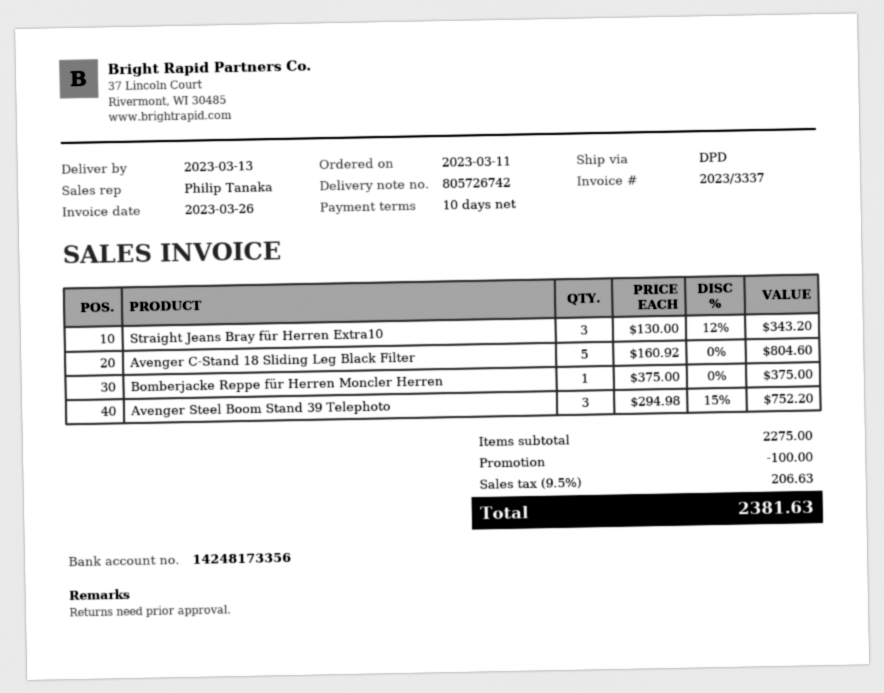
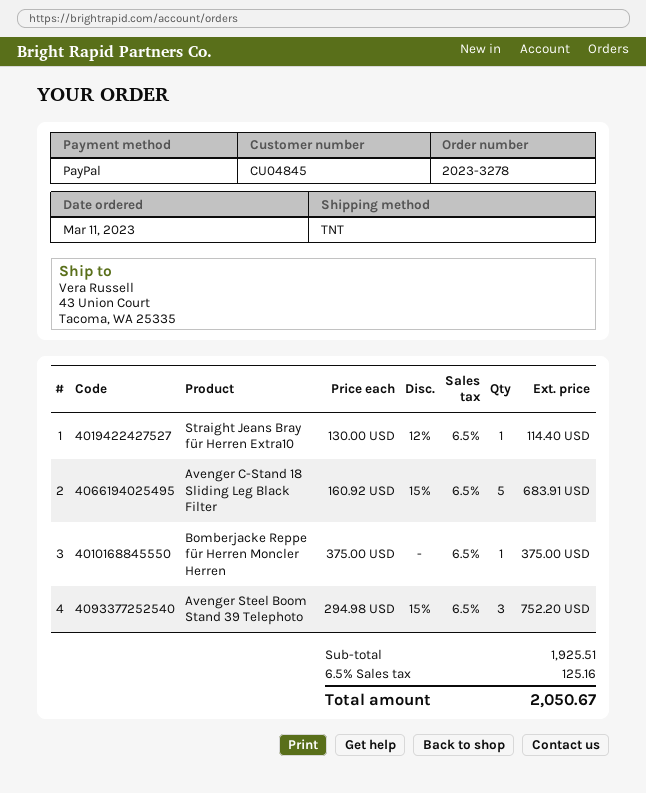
shipping method: DPD -> TNT
Straight Jeans Bray für Herren Extra10: 3 x 130.00 - 12% = 343.20 -> 1 x 130.00 - 12% = 114.40
Avenger C-Stand 18 Sliding Leg Black Filter: 5 x 160.92 = 804.60 -> 5 x 160.92 - 15% = 683.91
subtotal: 2275.00 -> 1925.51
discount: 100.00 -> none
tax: 9.5% = 206.63 -> 6.5% = 125.16
total: 2381.63 -> 2050.67

